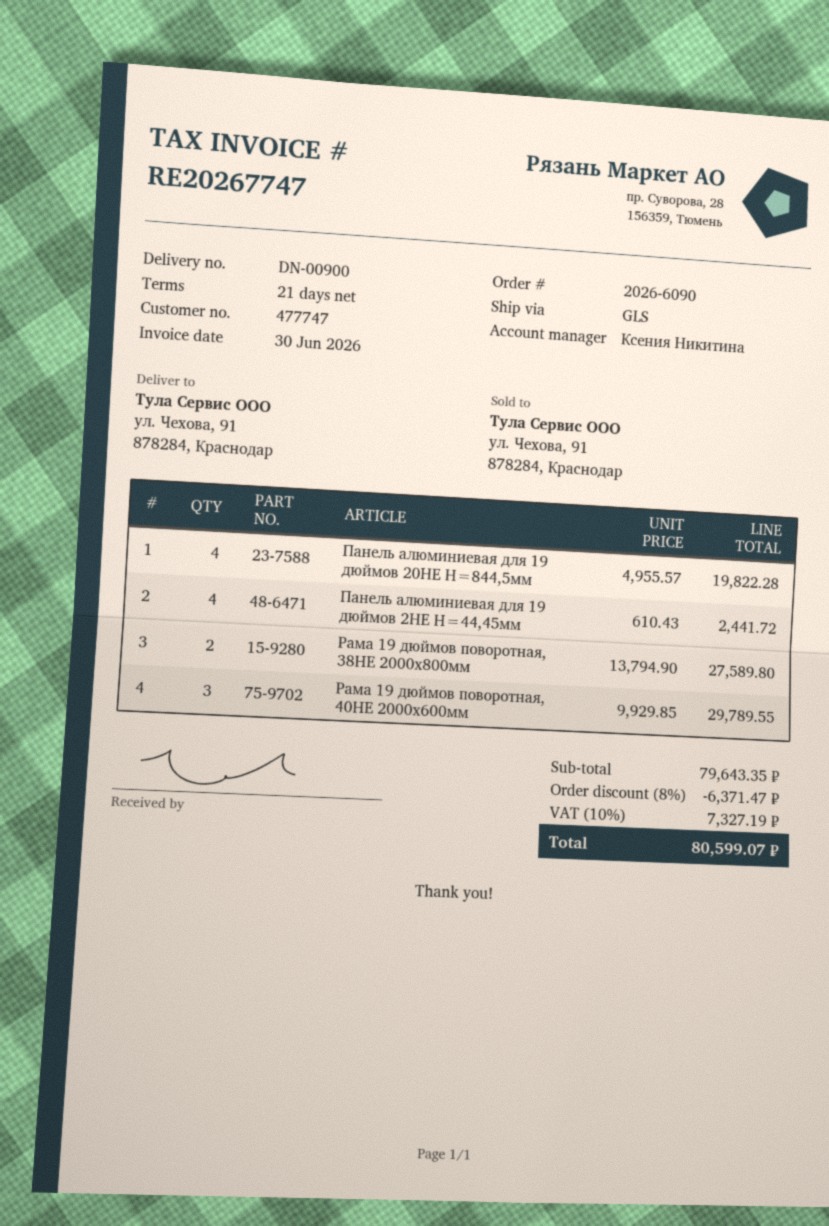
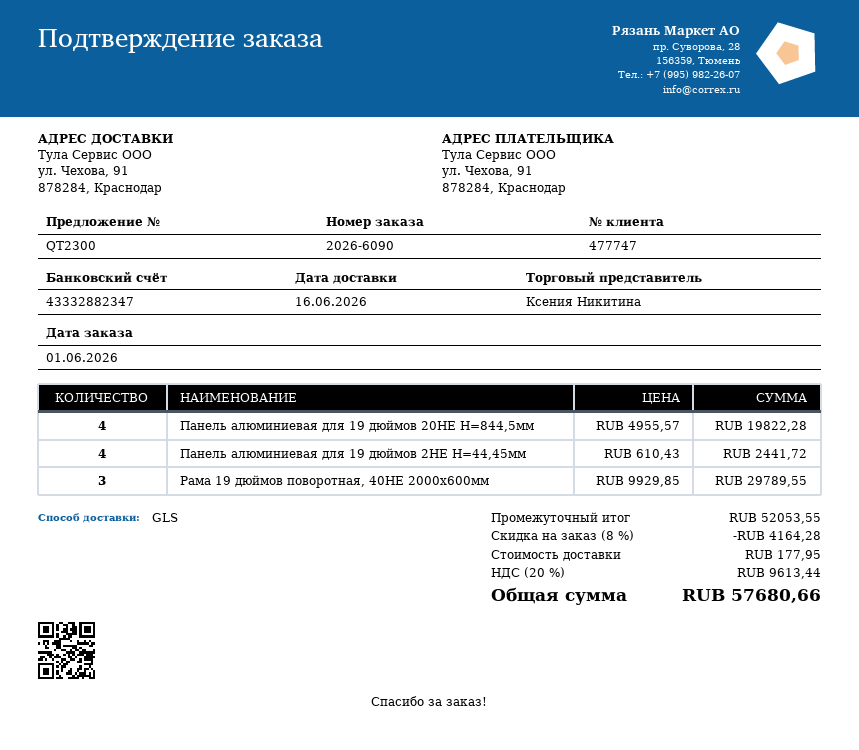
Рама 19 дюймов поворотная, 38HE 2000x800мм: 2 x 13794.90 = 27589.80 -> none
subtotal: 79643.35 -> 52053.55
discount: 8% = 6371.47 -> 8% = 4164.28
shipping: none -> 177.95
tax: 10% = 7327.19 -> 20% = 9613.44
total: 80599.07 -> 57680.66

